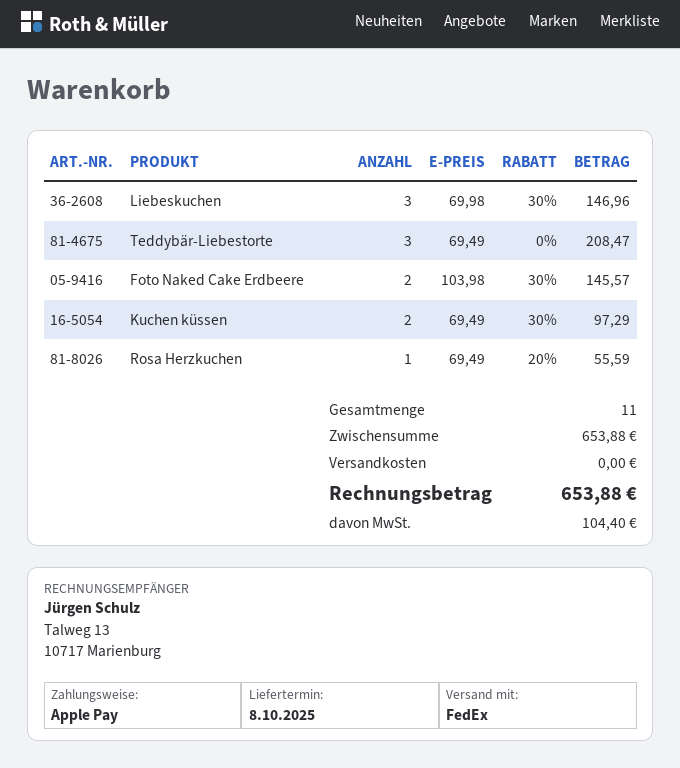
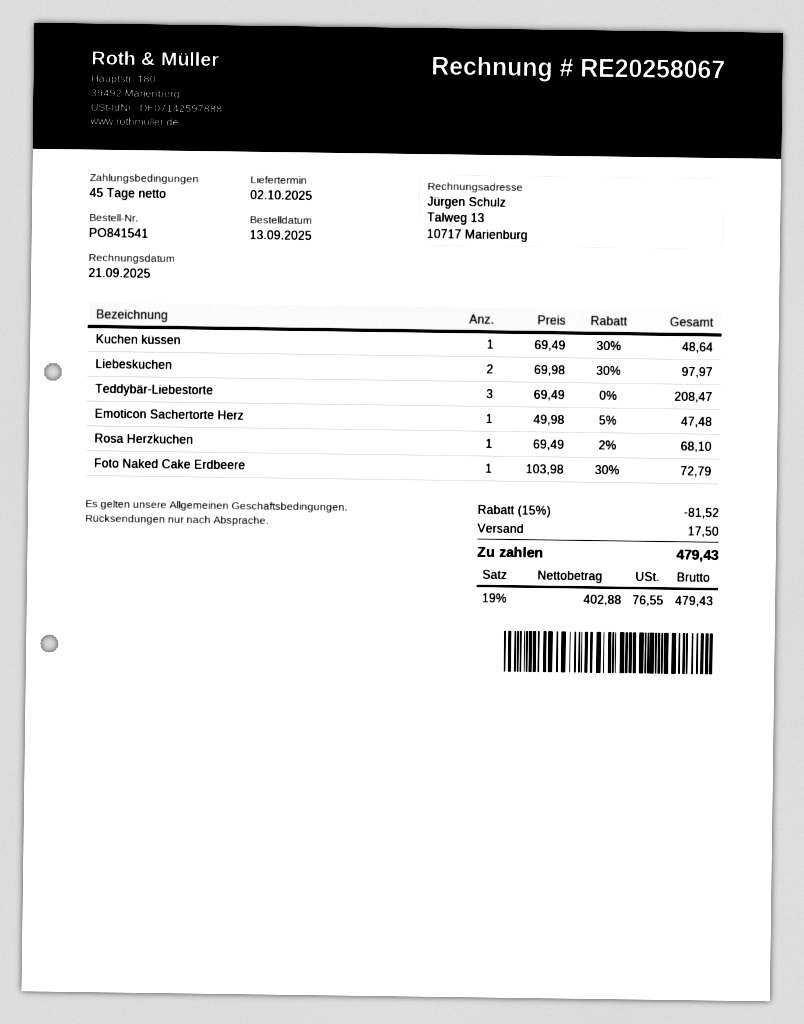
delivery date: 2025-10-08 -> 2025-10-02
Liebeskuchen: 3 x 69.98 - 30% = 146.96 -> 2 x 69.98 - 30% = 97.97
Foto Naked Cake Erdbeere: 2 x 103.98 - 30% = 145.57 -> 1 x 103.98 - 30% = 72.79
Kuchen küssen: 2 x 69.49 - 30% = 97.29 -> 1 x 69.49 - 30% = 48.64
Rosa Herzkuchen: 1 x 69.49 - 20% = 55.59 -> 1 x 69.49 - 2% = 68.10
Emoticon Sachertorte Herz: none -> 1 x 49.98 - 5% = 47.48
discount: none -> 15% = 81.52
shipping: 0.00 -> 17.50
tax: 104.40 -> 76.55
total: 653.88 -> 479.43

